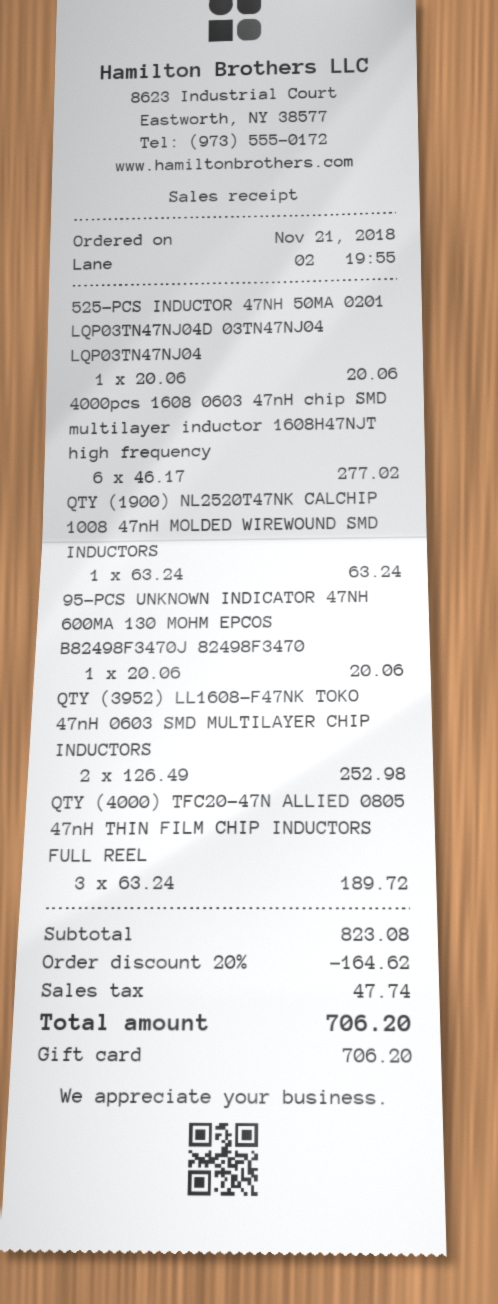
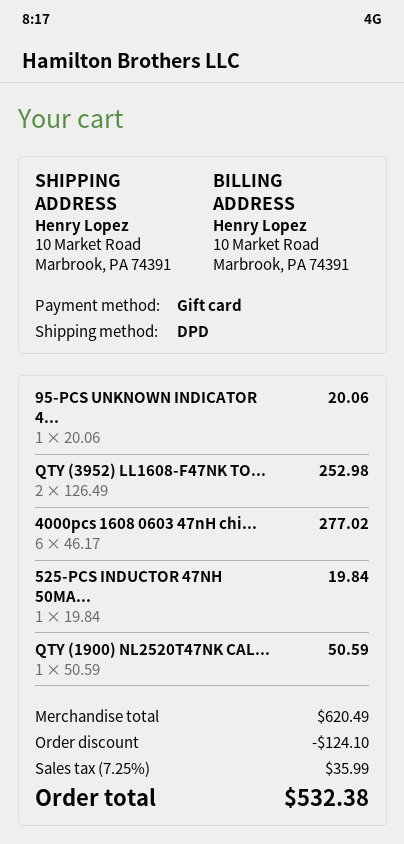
525-PCS INDUCTOR 47NH 50MA 0201 LQP03TN47NJ04D 03TN47NJ04 LQP03TN47NJ04: 1 x 20.06 = 20.06 -> 1 x 19.84 = 19.84
QTY (1900) NL2520T47NK CALCHIP 1008 47nH MOLDED WIREWOUND SMD INDUCTORS: 1 x 63.24 = 63.24 -> 1 x 50.59 = 50.59
QTY (4000) TFC20-47N ALLIED 0805 47nH THIN FILM CHIP INDUCTORS FULL REEL: 3 x 63.24 = 189.72 -> none
subtotal: 823.08 -> 620.49
discount: 164.62 -> 124.10
tax: 47.74 -> 35.99
total: 706.20 -> 532.38

